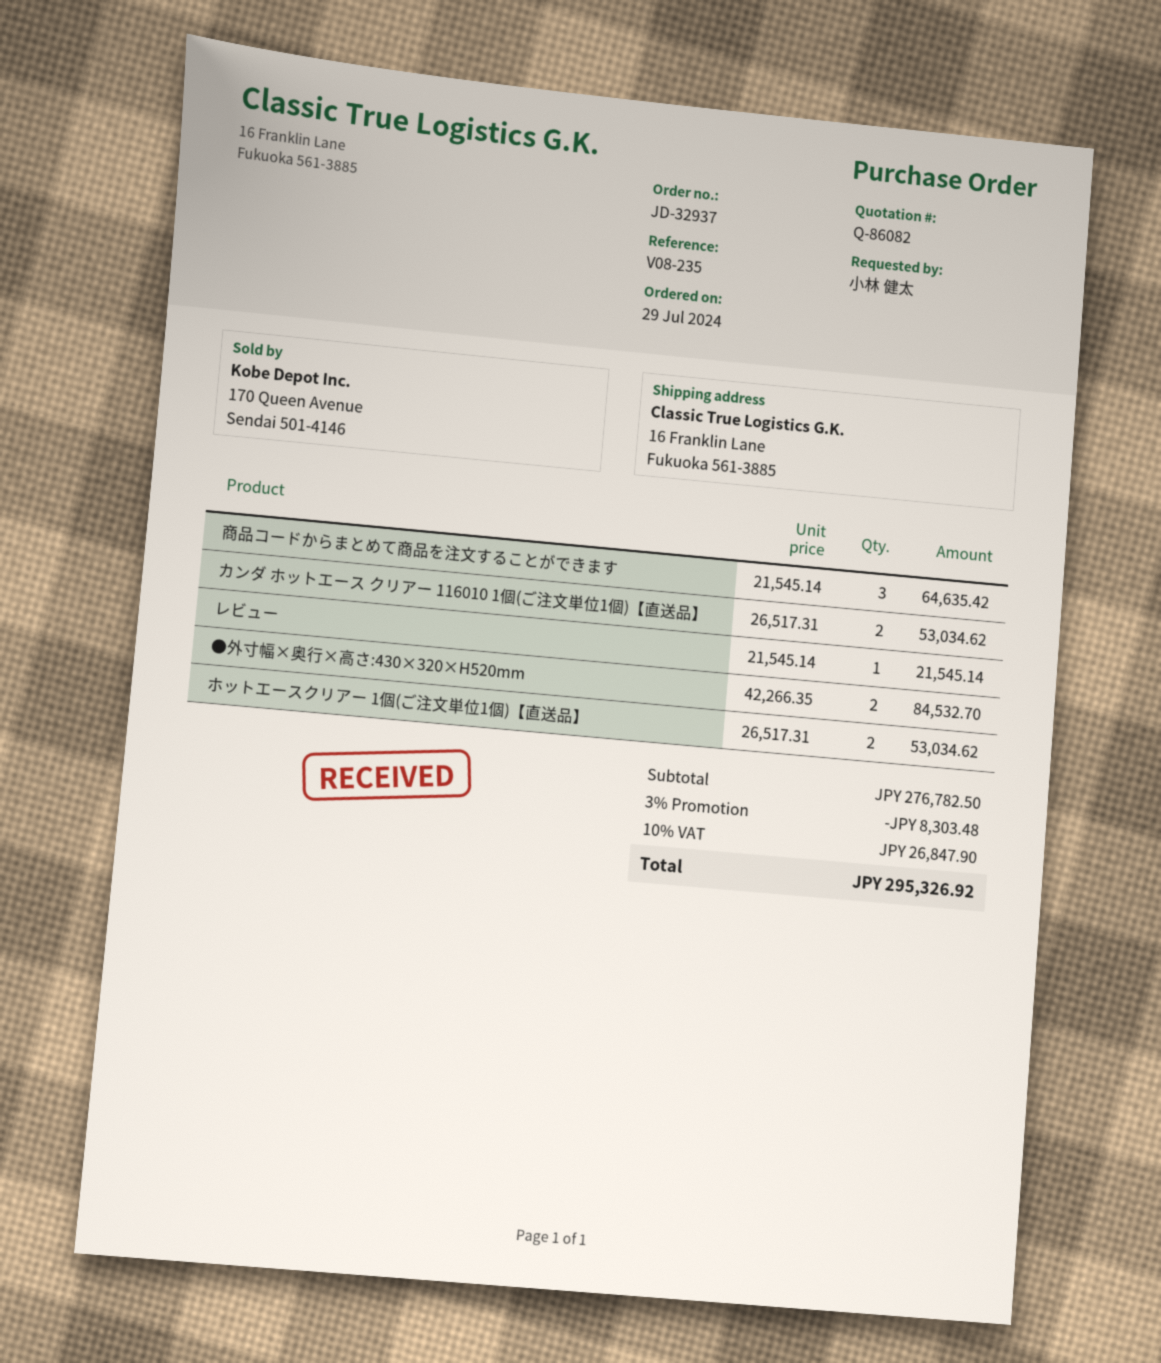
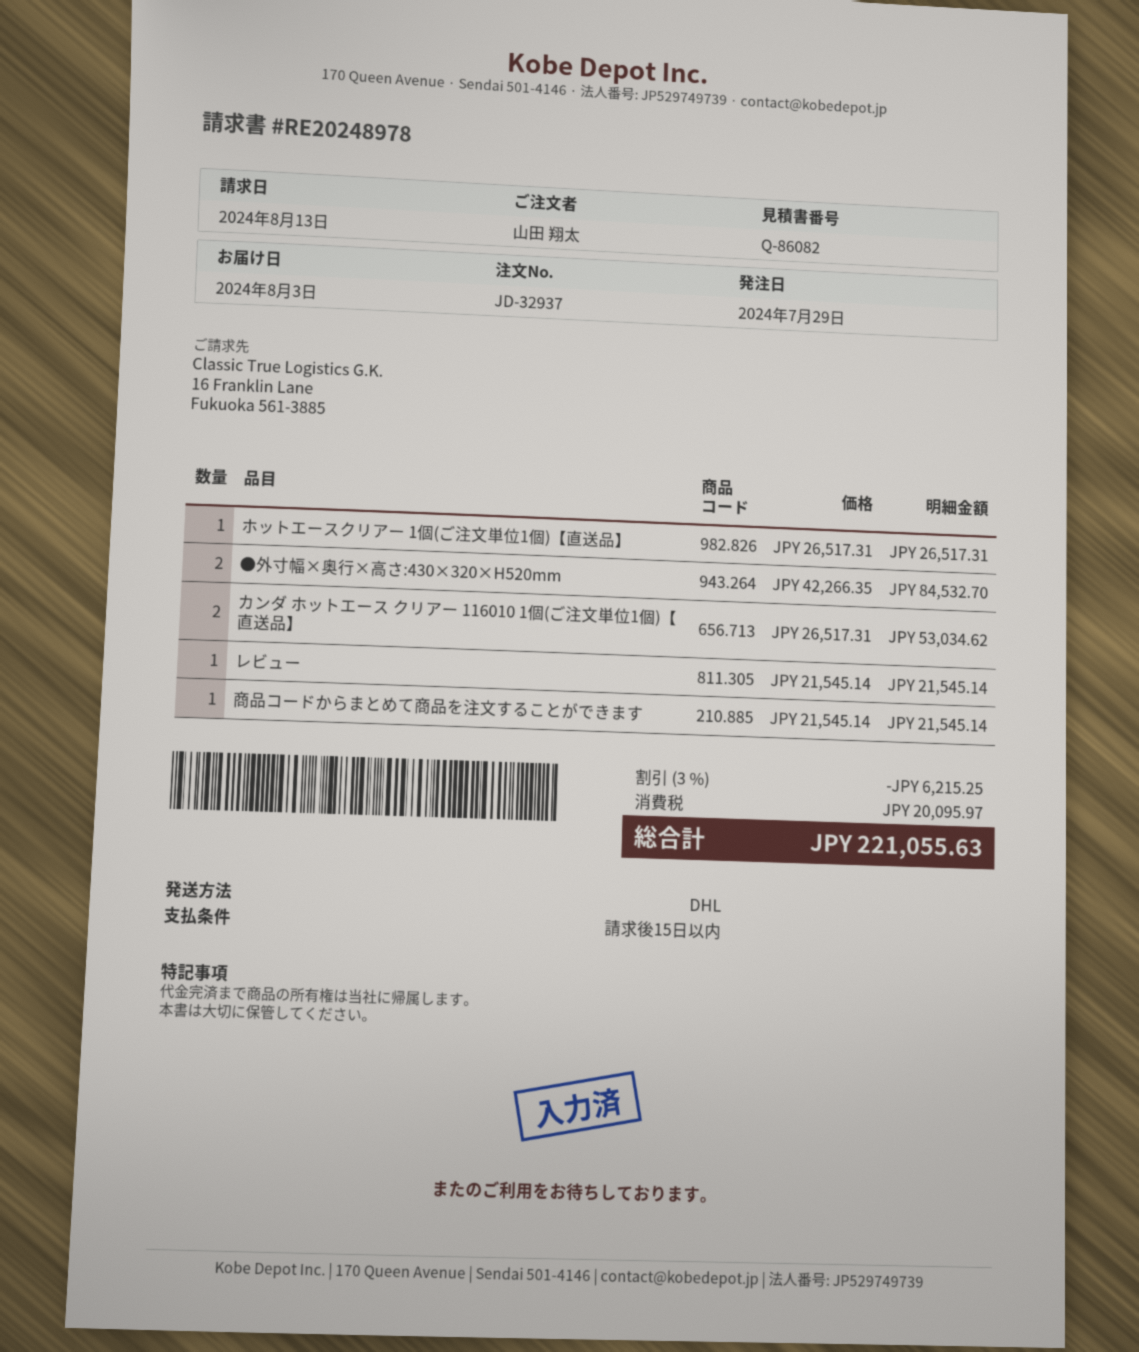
ordered by: 小林 健太 -> 山田 翔太
商品コードからまとめて商品を注文することができます: 3 x 21545.14 = 64635.42 -> 1 x 21545.14 = 21545.14
ホットエースクリアー 1個(ご注文単位1個)【直送品】: 2 x 26517.31 = 53034.62 -> 1 x 26517.31 = 26517.31
discount: 3% = 8303.48 -> 3% = 6215.25
tax: 26847.90 -> 20095.97
total: 295326.92 -> 221055.63

